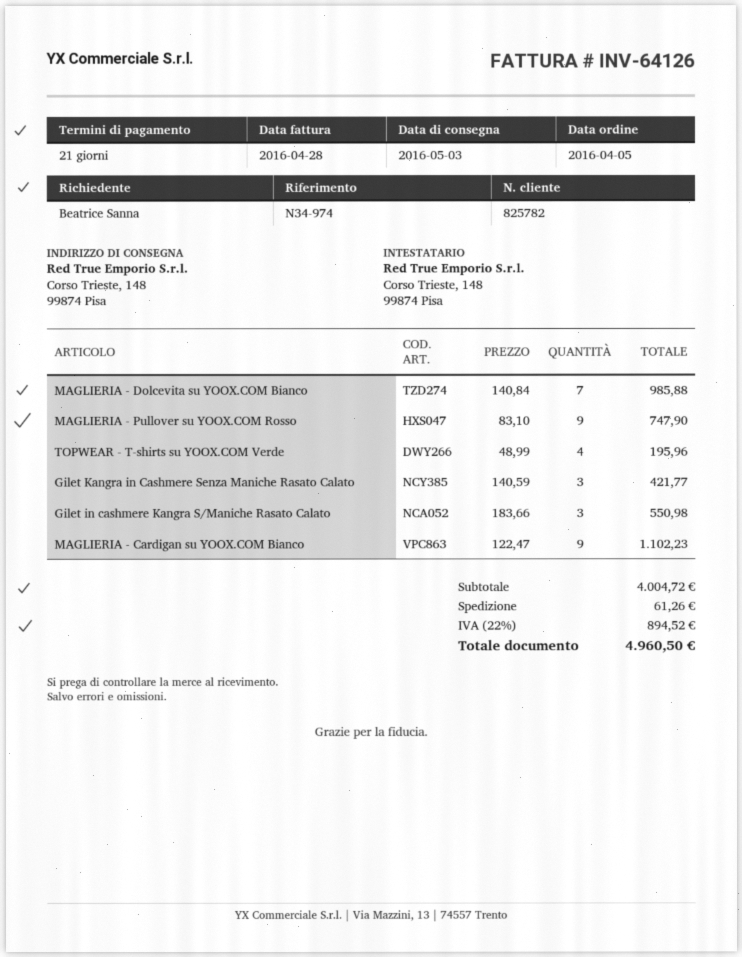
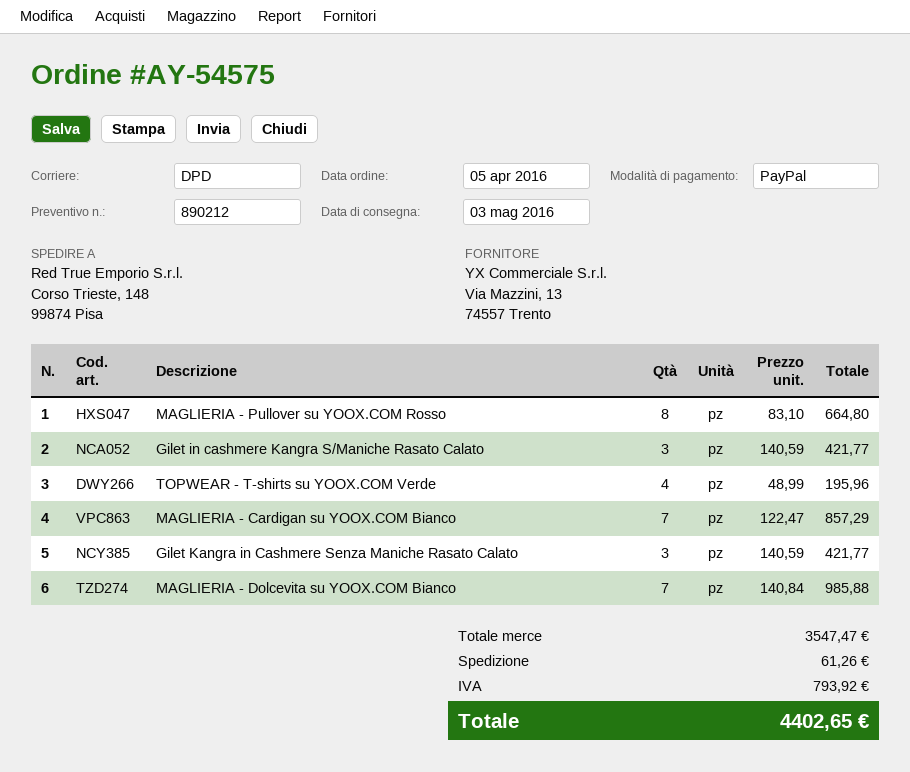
MAGLIERIA - Pullover su YOOX.COM Rosso: 9 x 83.10 = 747.90 -> 8 x 83.10 = 664.80
Gilet in cashmere Kangra S/Maniche Rasato Calato: 3 x 183.66 = 550.98 -> 3 x 140.59 = 421.77
MAGLIERIA - Cardigan su YOOX.COM Bianco: 9 x 122.47 = 1102.23 -> 7 x 122.47 = 857.29
subtotal: 4004.72 -> 3547.47
tax: 894.52 -> 793.92
total: 4960.50 -> 4402.65

